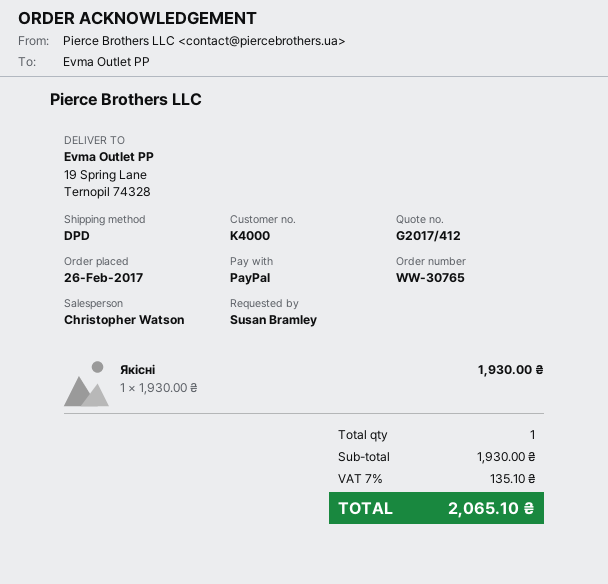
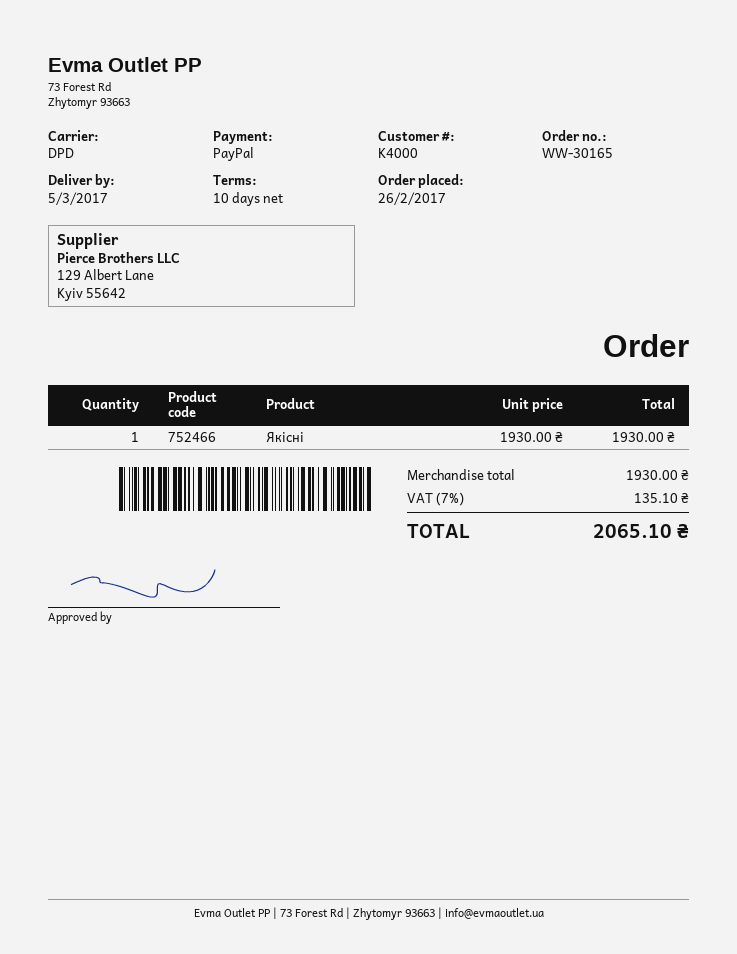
order number: WW-30765 -> WW-30165

